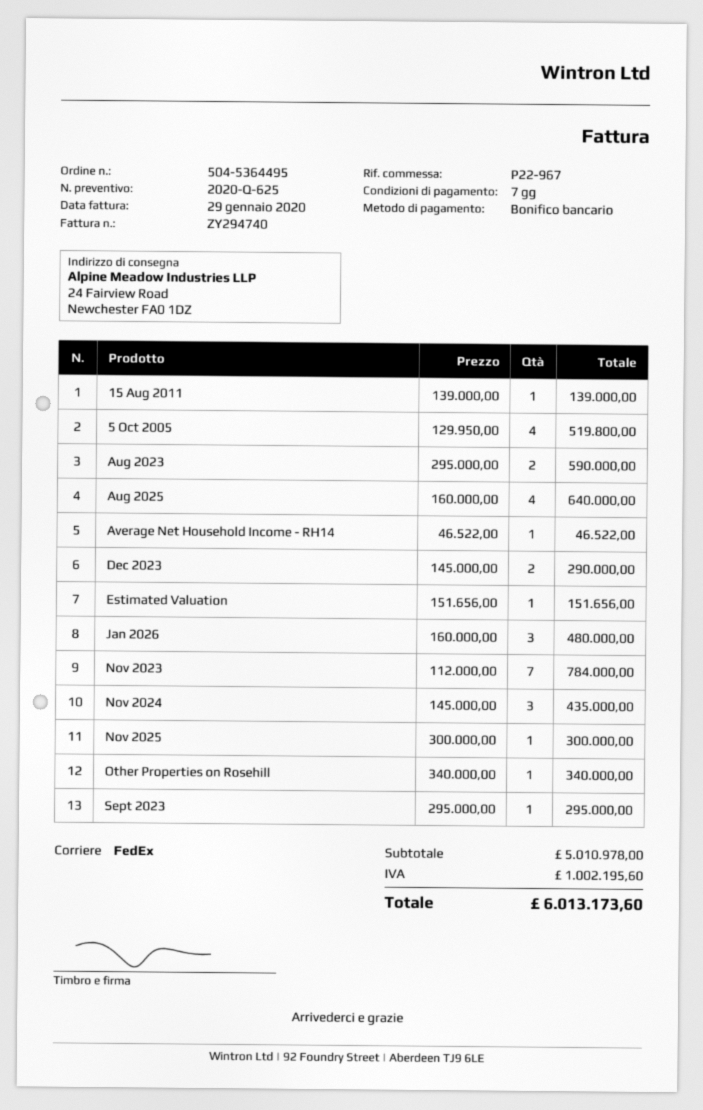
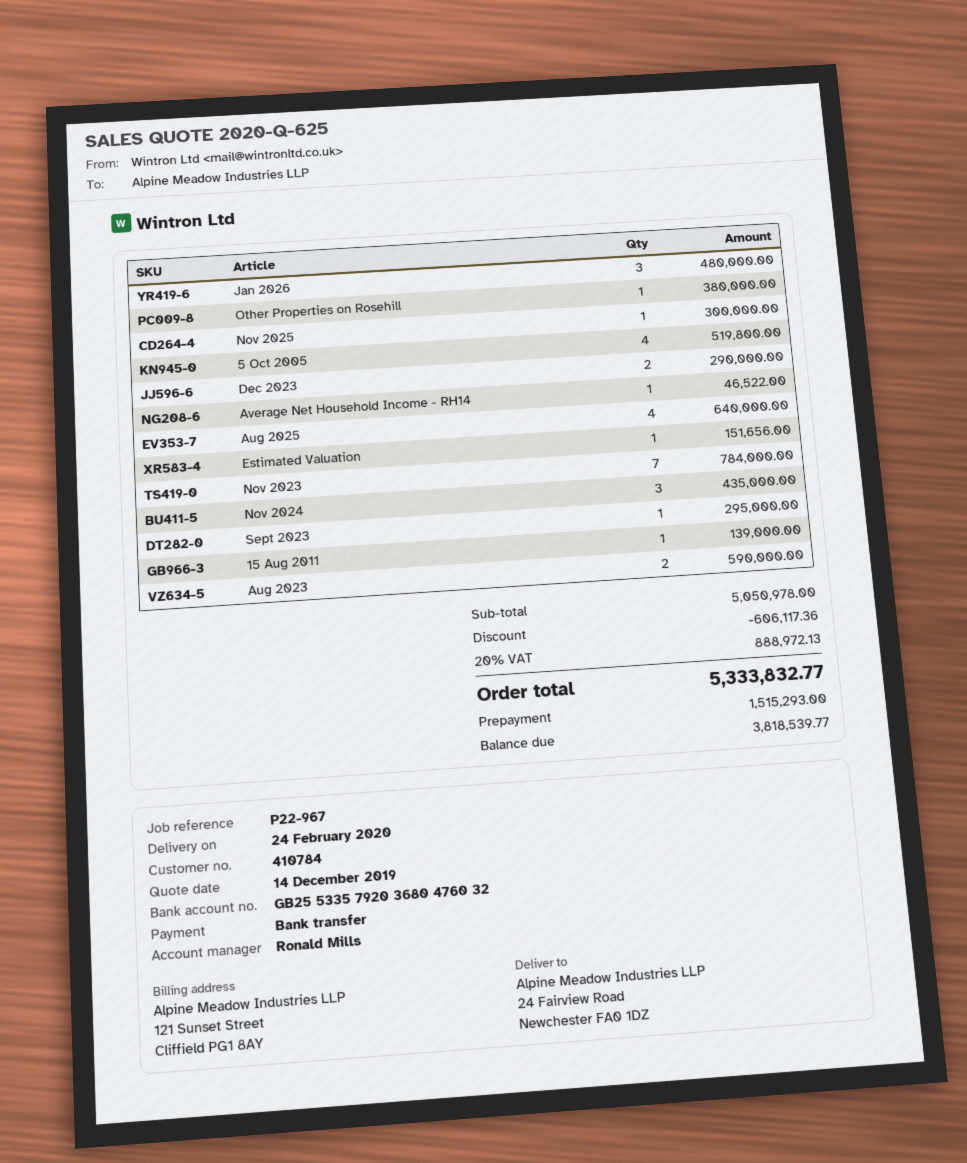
Other Properties on Rosehill: 1 for 340000.00 -> 1 for 380000.00
subtotal: 5010978.00 -> 5050978.00
discount: none -> 606117.36
tax: 1002195.60 -> 888972.13
total: 6013173.60 -> 5333832.77

